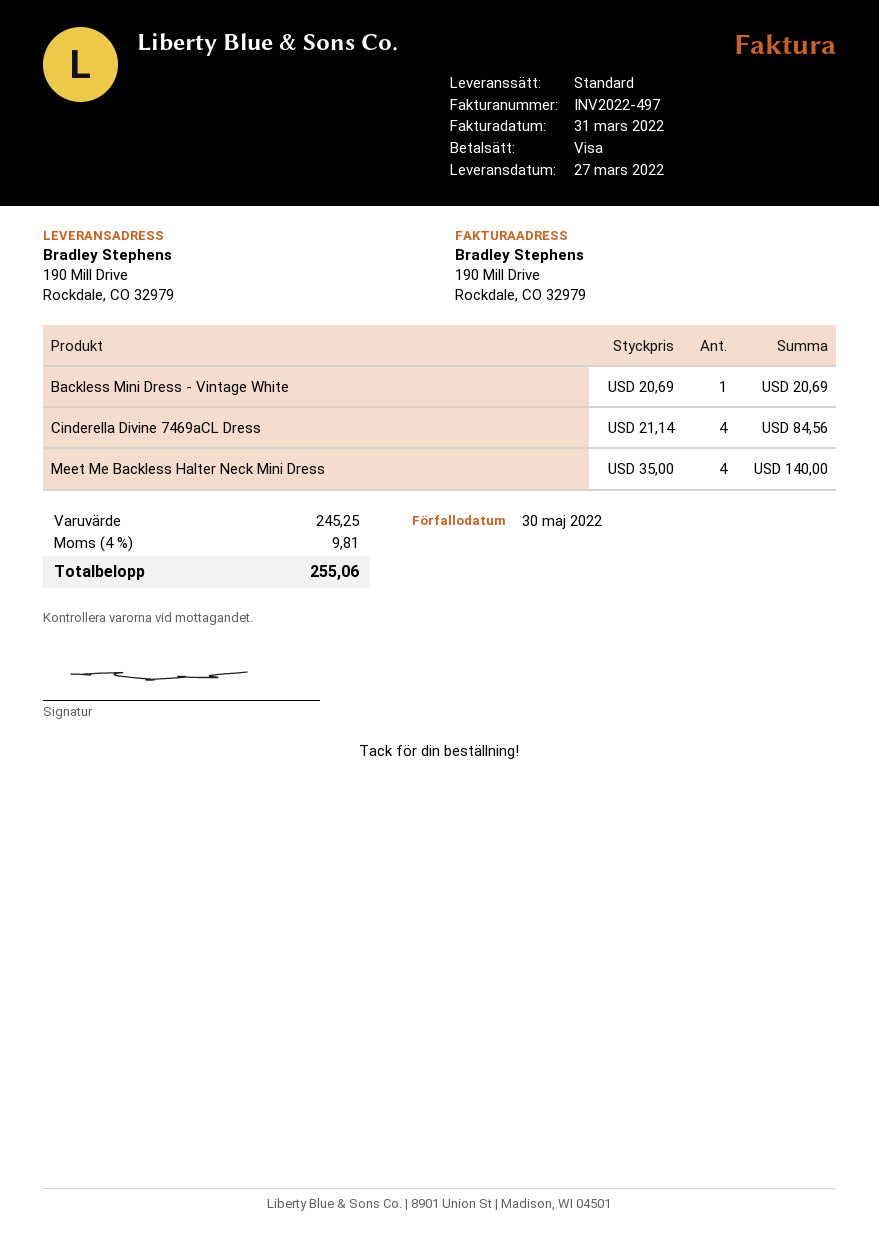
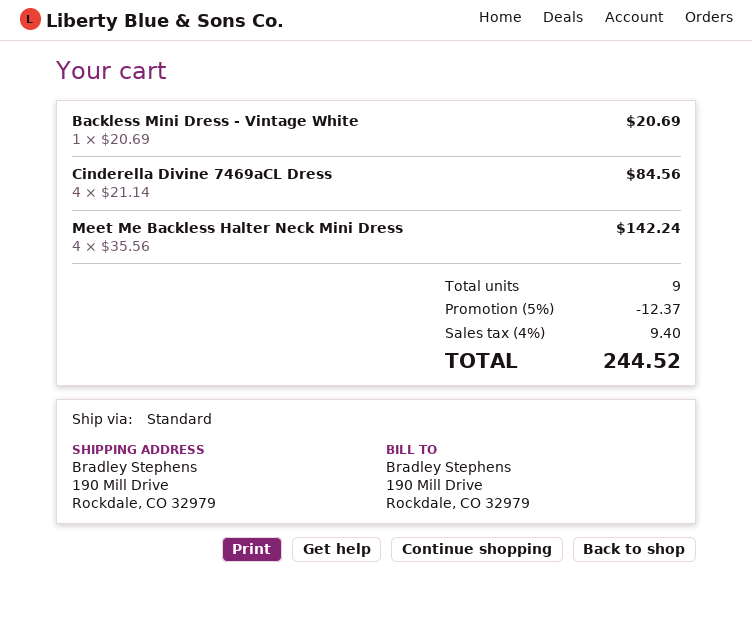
Meet Me Backless Halter Neck Mini Dress: 4 x 35.00 = 140.00 -> 4 x 35.56 = 142.24
discount: none -> 5% = 12.37
tax: 4% = 9.81 -> 4% = 9.40
total: 255.06 -> 244.52

